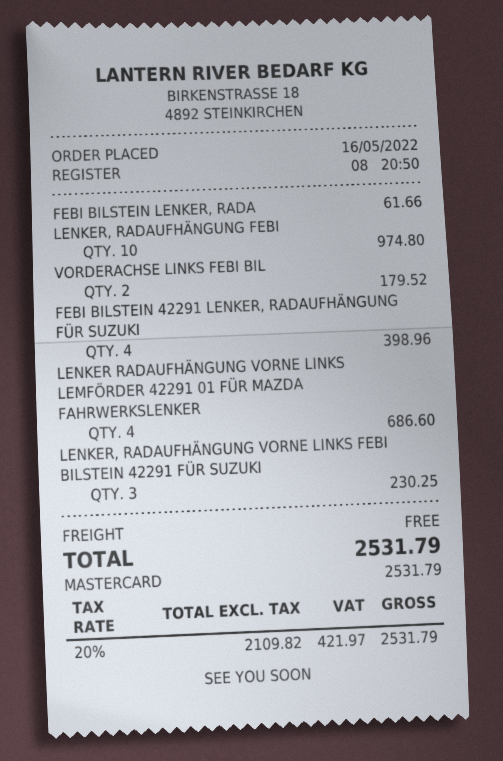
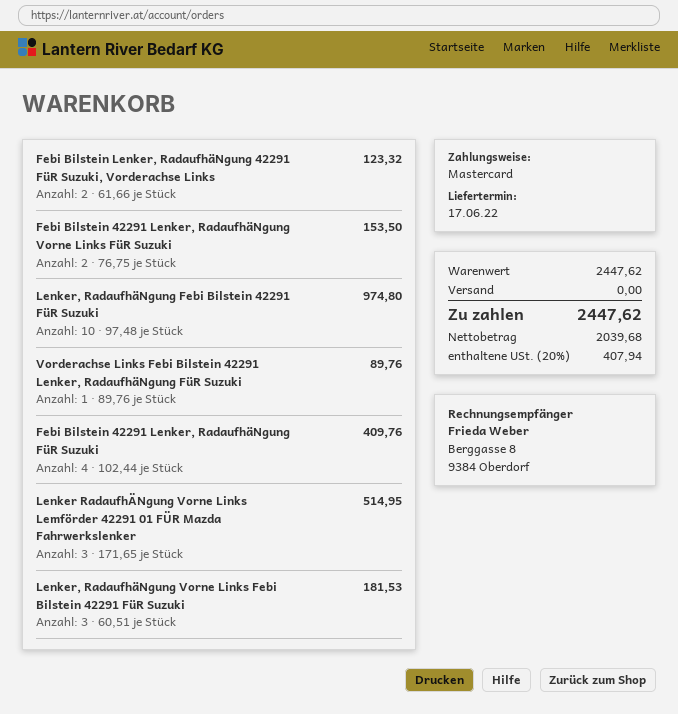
FEBI BILSTEIN LENKER, RADA: 1 for 61.66 -> 2 for 123.32
VORDERACHSE LINKS FEBI BIL: 2 for 179.52 -> 1 for 89.76
FEBI BILSTEIN 42291 LENKER, RADAUFHÄNGUNG FÜR SUZUKI: 4 for 398.96 -> 4 for 409.76
LENKER RADAUFHÄNGUNG VORNE LINKS LEMFÖRDER 42291 01 FÜR MAZDA FAHRWERKSLENKER: 4 for 686.60 -> 3 for 514.95
LENKER, RADAUFHÄNGUNG VORNE LINKS FEBI BILSTEIN 42291 FÜR SUZUKI: 3 for 230.25 -> 3 for 181.53
Febi Bilstein 42291 Lenker, RadaufhäNgung Vorne Links FüR Suzuki: none -> 2 for 153.50
net: 2109.82 -> 2039.68
tax: 20% = 421.97 -> 20% = 407.94
total: 2531.79 -> 2447.62

